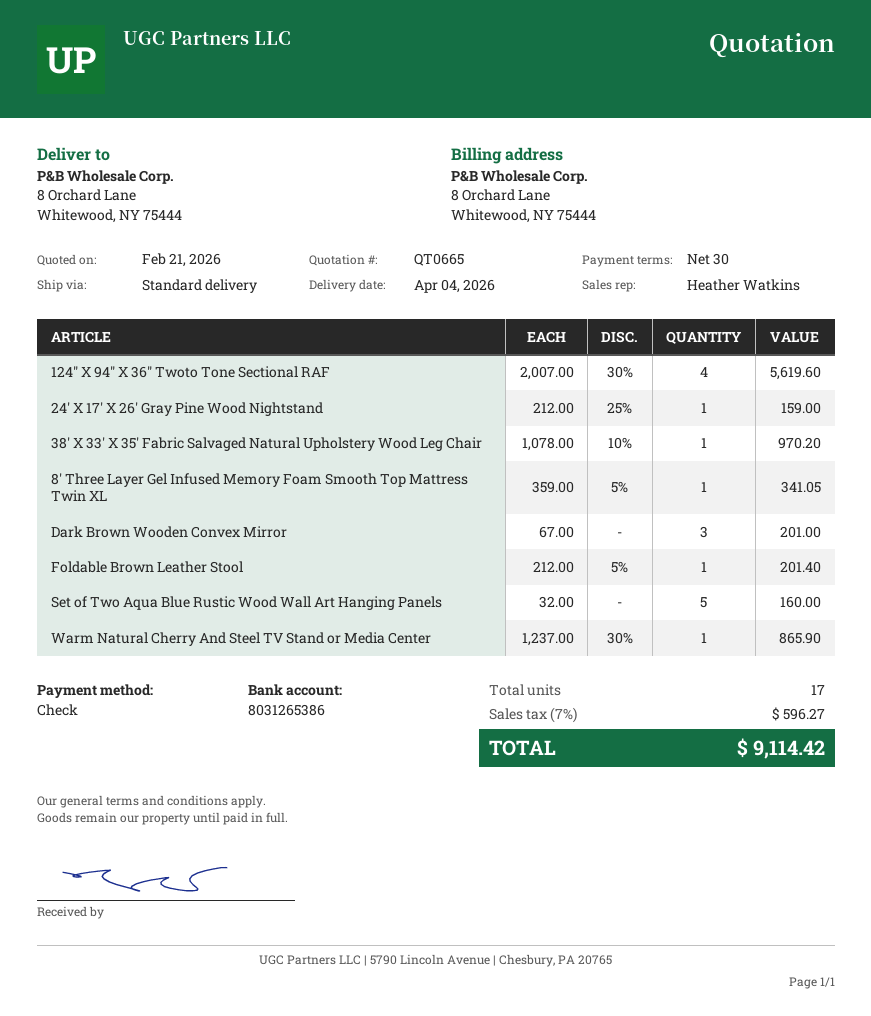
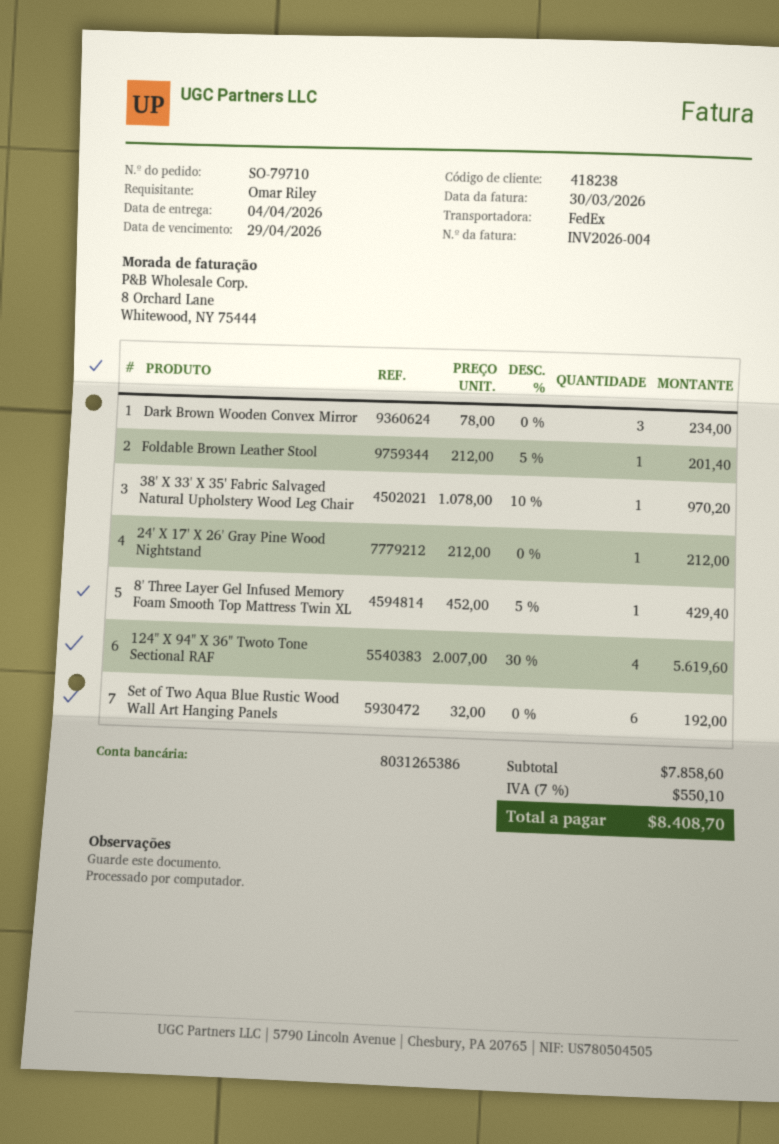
shipping method: standard -> FedEx
24' X 17' X 26' Gray Pine Wood Nightstand: 1 x 212.00 - 25% = 159.00 -> 1 x 212.00 = 212.00
8' Three Layer Gel Infused Memory Foam Smooth Top Mattress Twin XL: 1 x 359.00 - 5% = 341.05 -> 1 x 452.00 - 5% = 429.40
Dark Brown Wooden Convex Mirror: 3 x 67.00 = 201.00 -> 3 x 78.00 = 234.00
Set of Two Aqua Blue Rustic Wood Wall Art Hanging Panels: 5 x 32.00 = 160.00 -> 6 x 32.00 = 192.00
Warm Natural Cherry And Steel TV Stand or Media Center: 1 x 1237.00 - 30% = 865.90 -> none
tax: 7% = 596.27 -> 7% = 550.10
total: 9114.42 -> 8408.70

